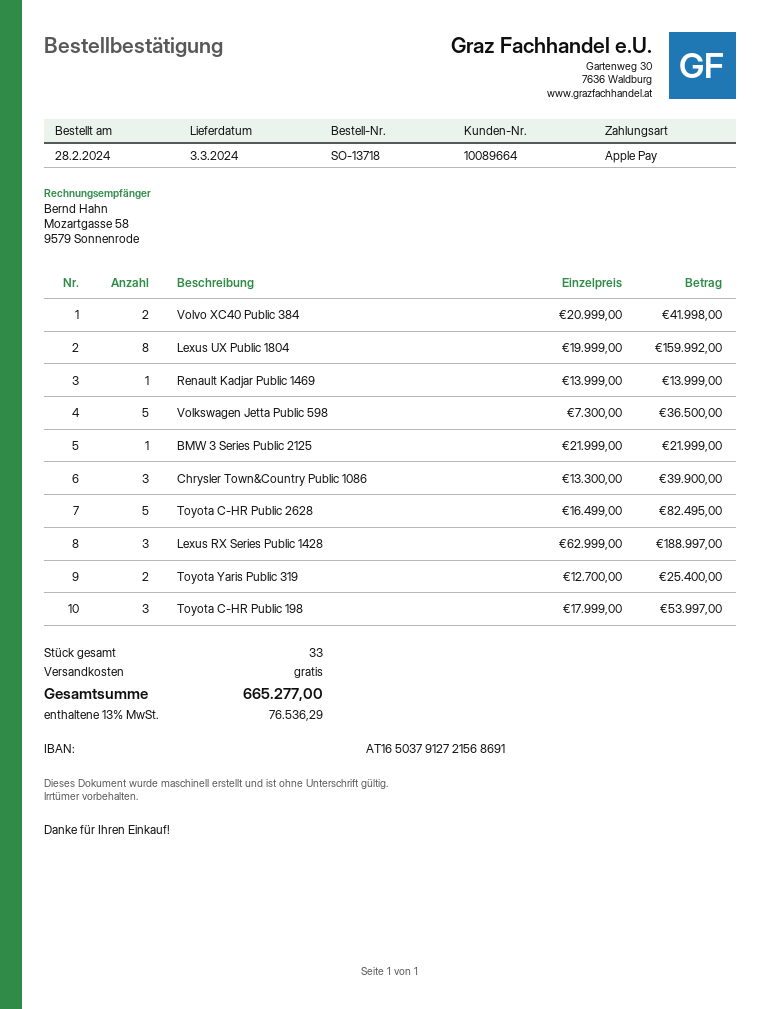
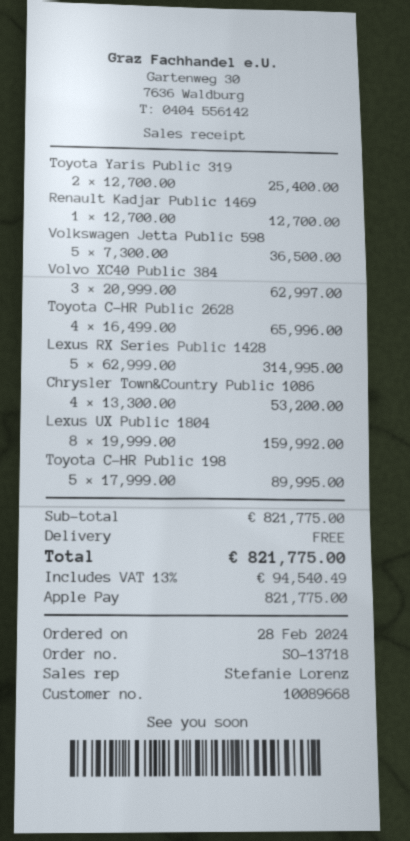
customer number: 10089664 -> 10089668
Volvo XC40 Public 384: 2 x 20999.00 = 41998.00 -> 3 x 20999.00 = 62997.00
Renault Kadjar Public 1469: 1 x 13999.00 = 13999.00 -> 1 x 12700.00 = 12700.00
BMW 3 Series Public 2125: 1 x 21999.00 = 21999.00 -> none
Chrysler Town&Country Public 1086: 3 x 13300.00 = 39900.00 -> 4 x 13300.00 = 53200.00
Toyota C-HR Public 2628: 5 x 16499.00 = 82495.00 -> 4 x 16499.00 = 65996.00
Lexus RX Series Public 1428: 3 x 62999.00 = 188997.00 -> 5 x 62999.00 = 314995.00
Toyota C-HR Public 198: 3 x 17999.00 = 53997.00 -> 5 x 17999.00 = 89995.00
tax: 13% = 76536.29 -> 13% = 94540.49
total: 665277.00 -> 821775.00

